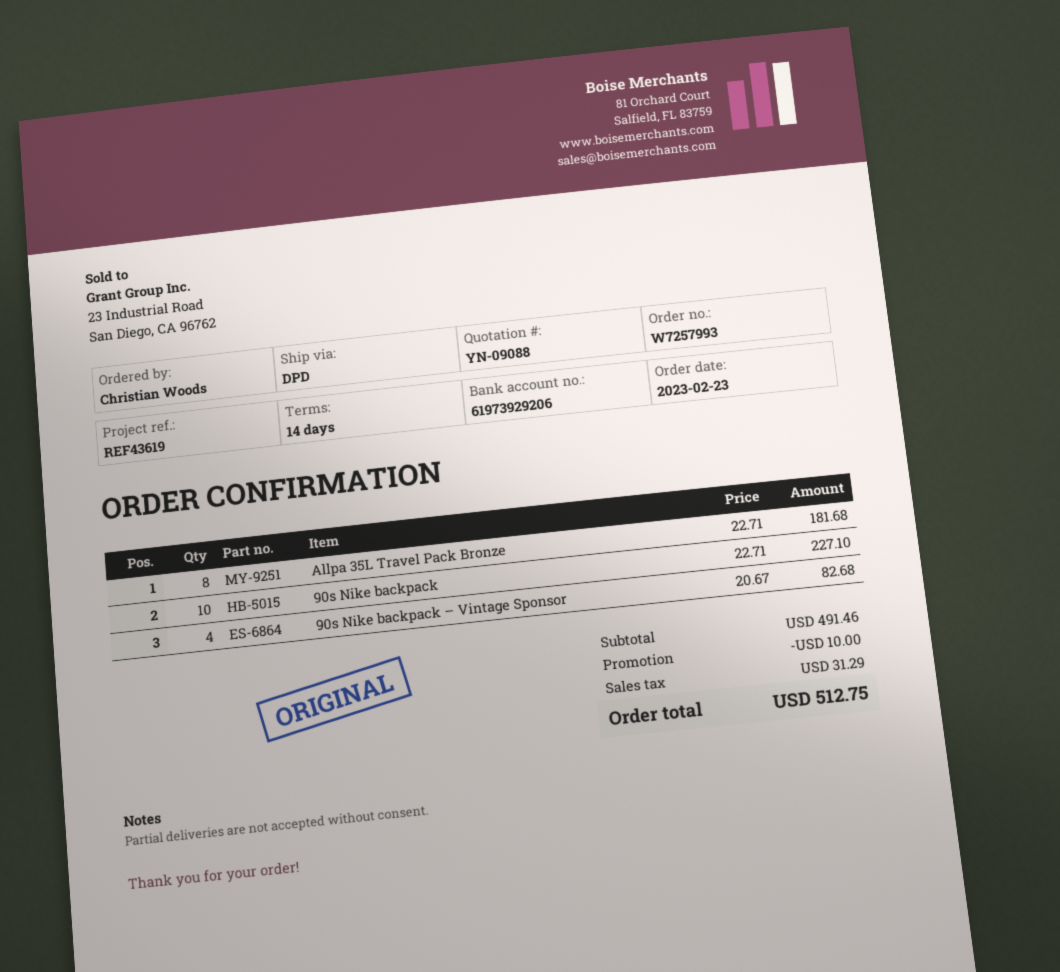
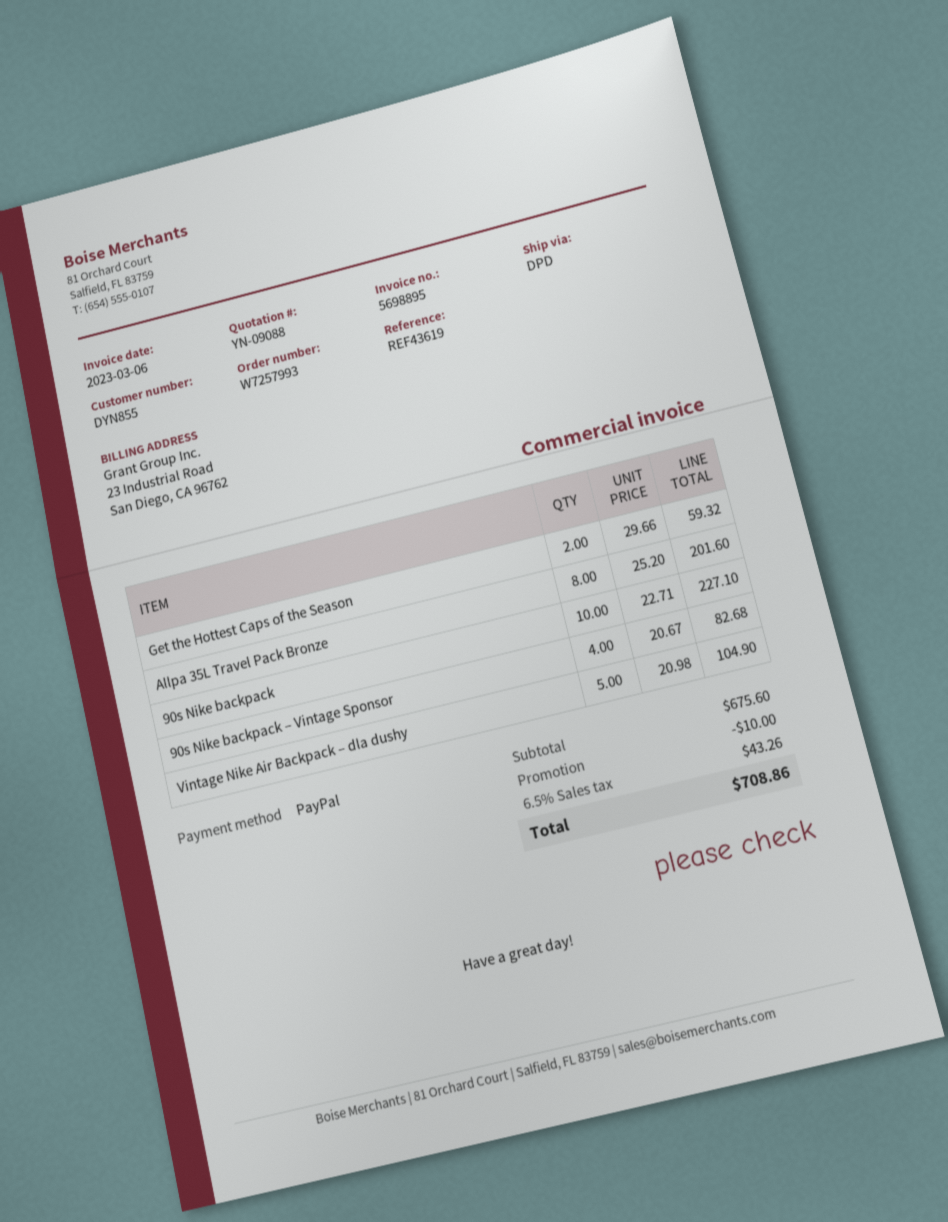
Allpa 35L Travel Pack Bronze: 8 x 22.71 = 181.68 -> 8 x 25.20 = 201.60
Get the Hottest Caps of the Season: none -> 2 x 29.66 = 59.32
Vintage Nike Air Backpack – dla dushy: none -> 5 x 20.98 = 104.90
subtotal: 491.46 -> 675.60
tax: 31.29 -> 43.26
total: 512.75 -> 708.86

